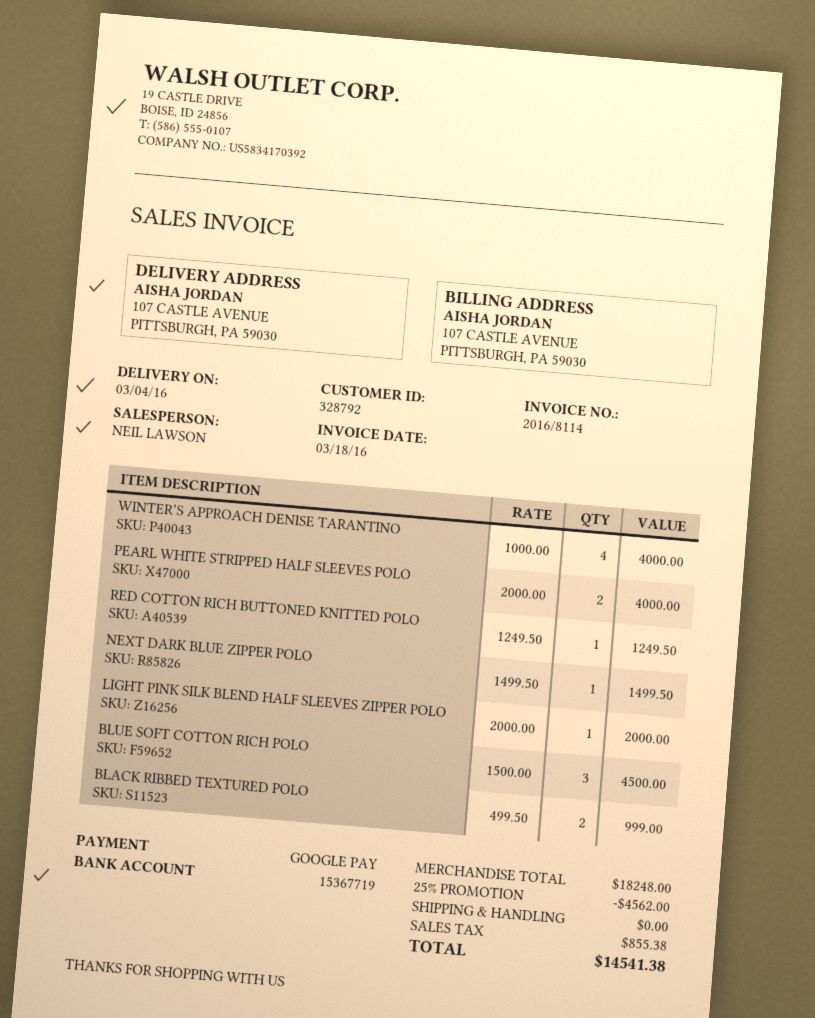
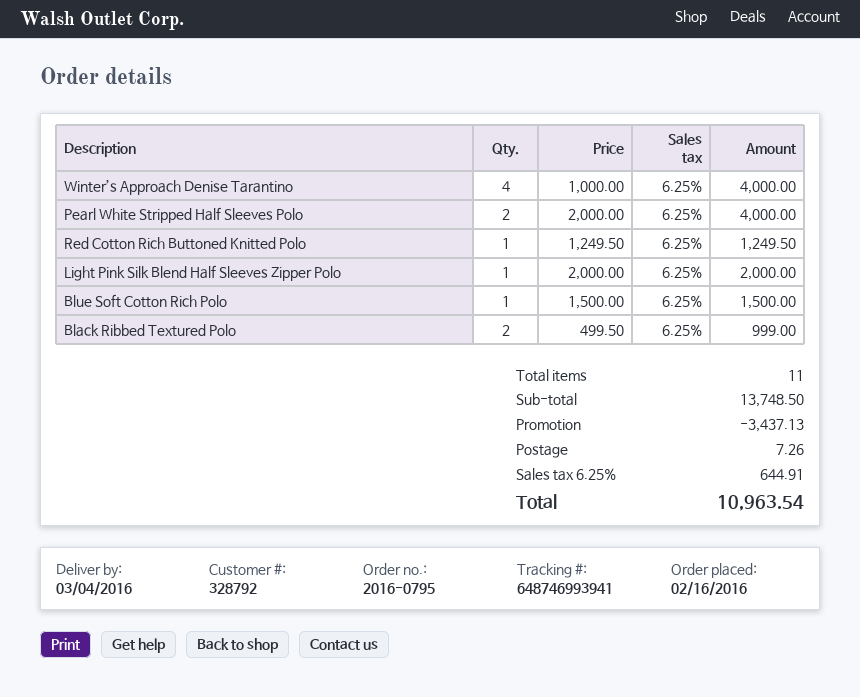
NEXT DARK BLUE ZIPPER POLO: 1 x 1499.50 = 1499.50 -> none
BLUE SOFT COTTON RICH POLO: 3 x 1500.00 = 4500.00 -> 1 x 1500.00 = 1500.00
subtotal: 18248.00 -> 13748.50
discount: 4562.00 -> 3437.13
shipping: 0.00 -> 7.26
tax: 855.38 -> 644.91
total: 14541.38 -> 10963.54

